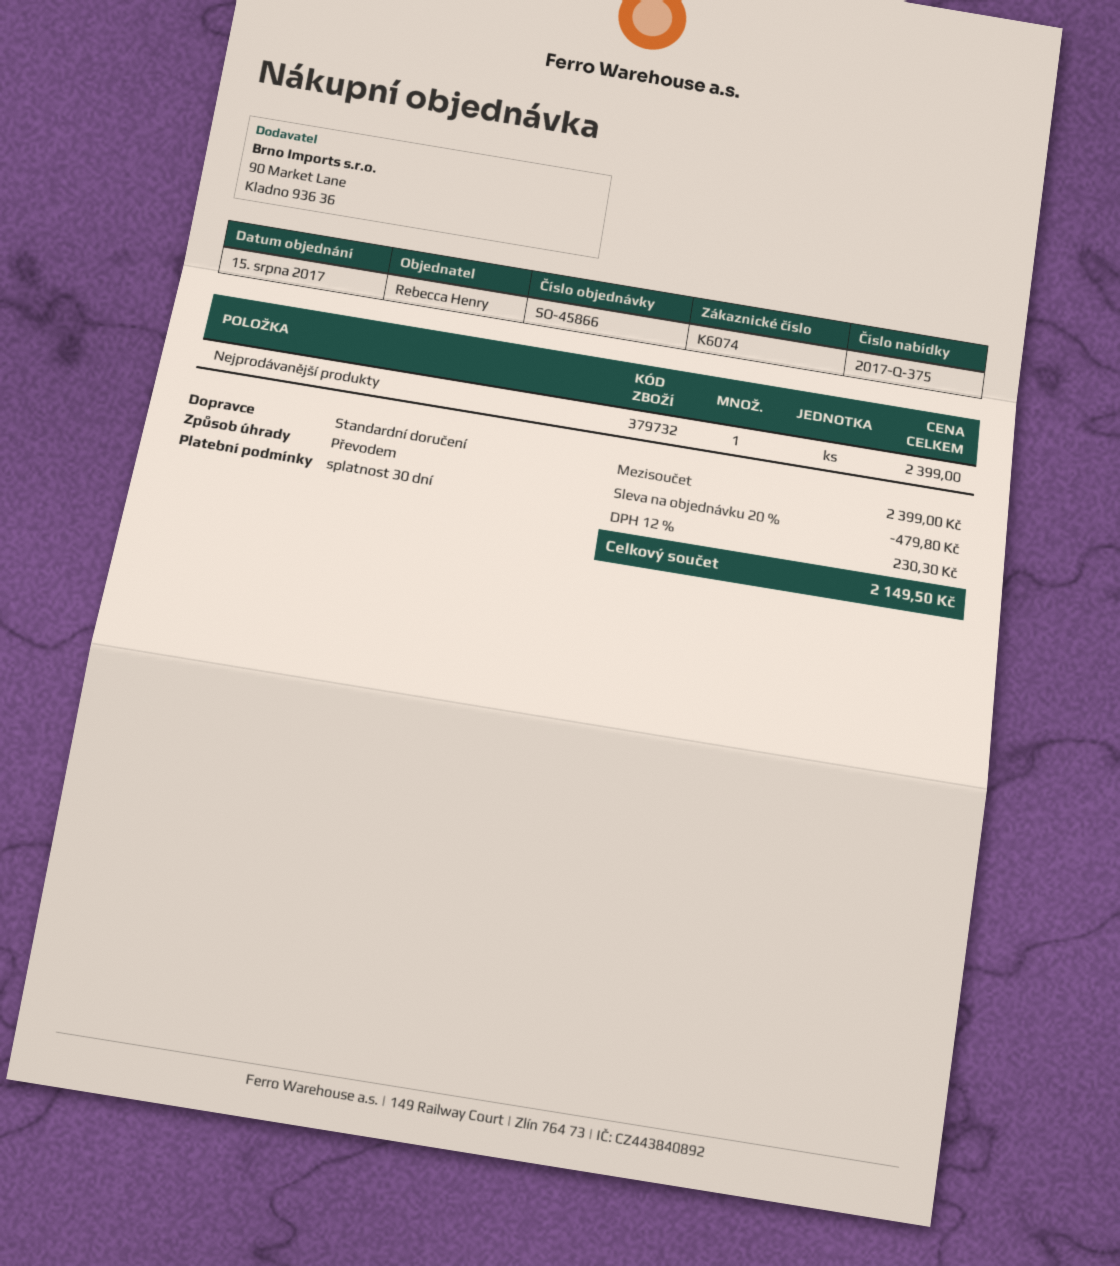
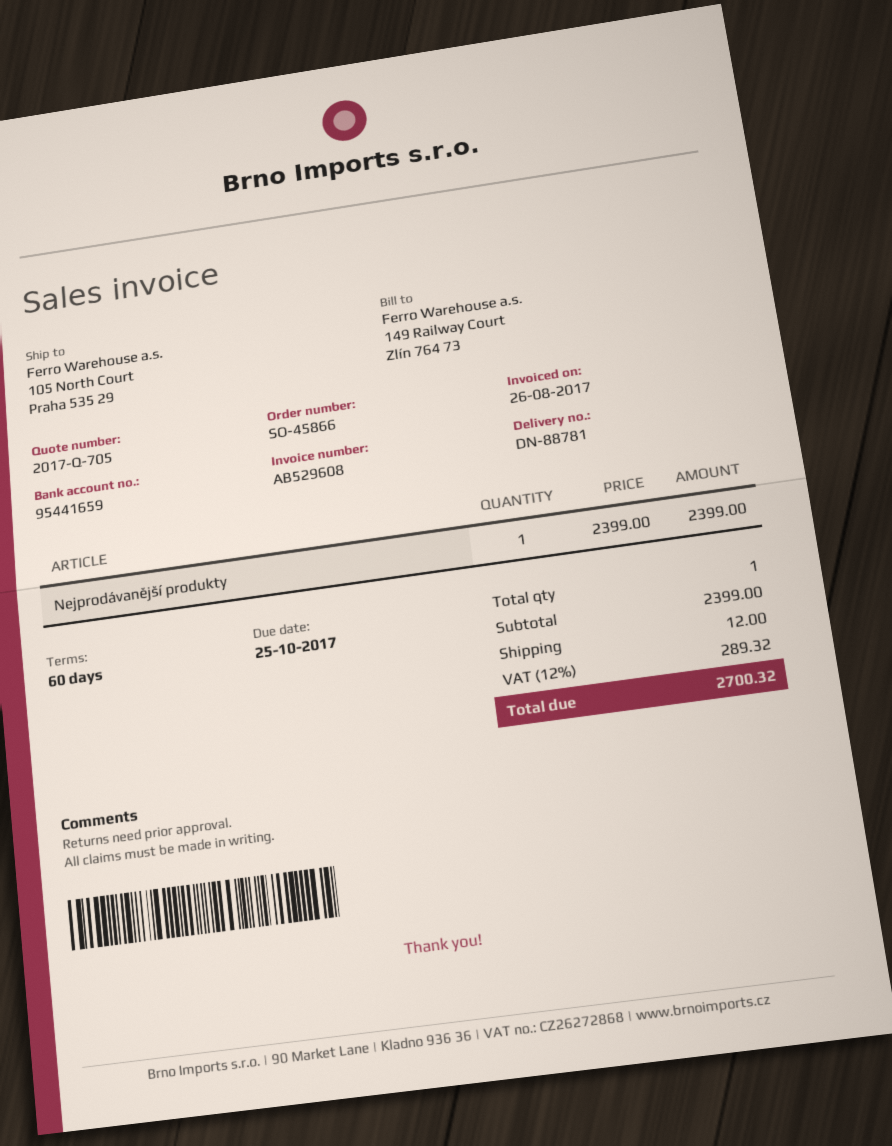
quote number: 2017-Q-375 -> 2017-Q-705
payment terms: 30 days -> 60 days
discount: 20% = 479.80 -> none
shipping: none -> 12.00
tax: 12% = 230.30 -> 12% = 289.32
total: 2149.50 -> 2700.32

